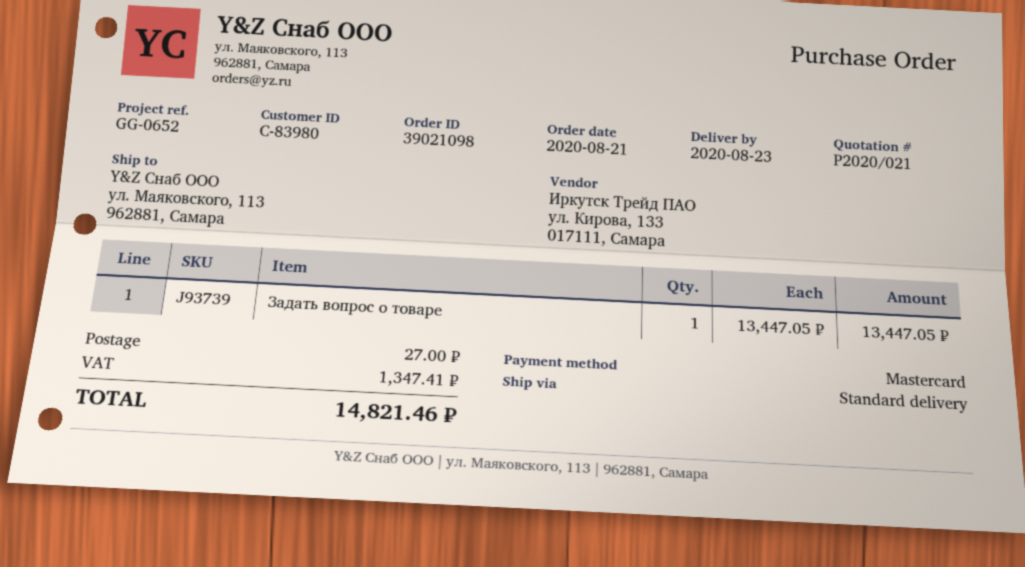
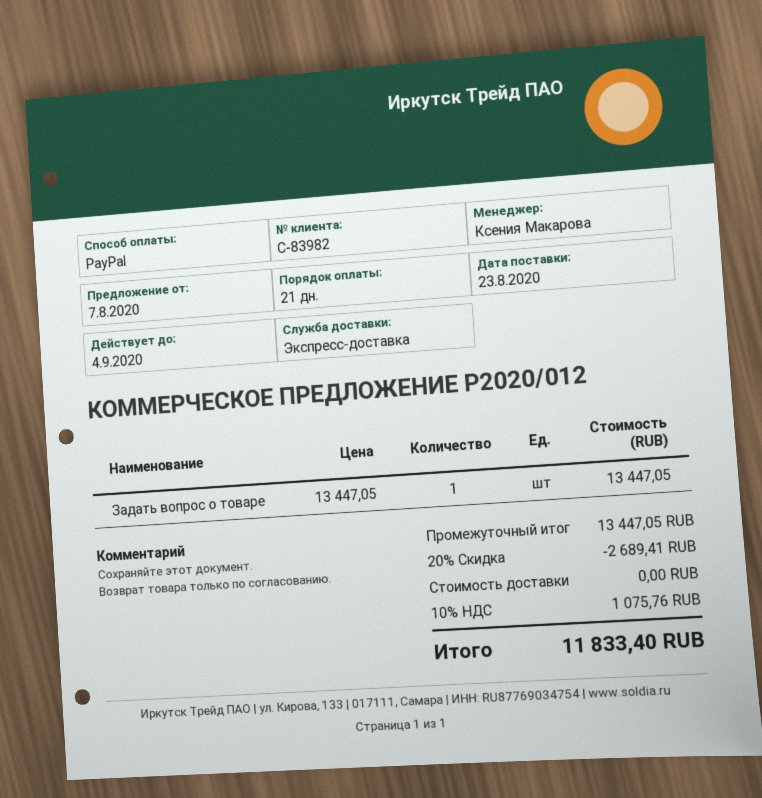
quote number: P2020/021 -> P2020/012
customer number: C-83980 -> C-83982
payment method: Mastercard -> PayPal
shipping method: standard -> express
discount: none -> 20% = 2689.41
shipping: 27.00 -> 0.00
tax: 1347.41 -> 1075.76
total: 14821.46 -> 11833.40

